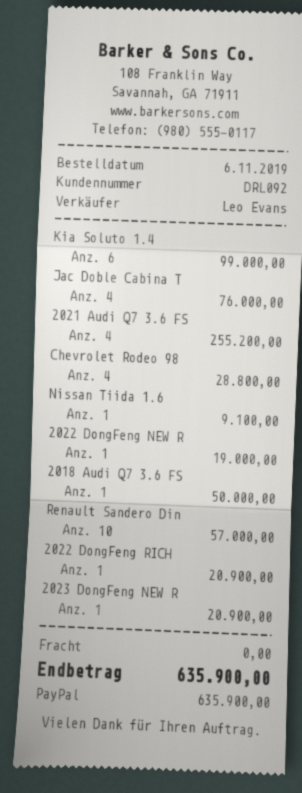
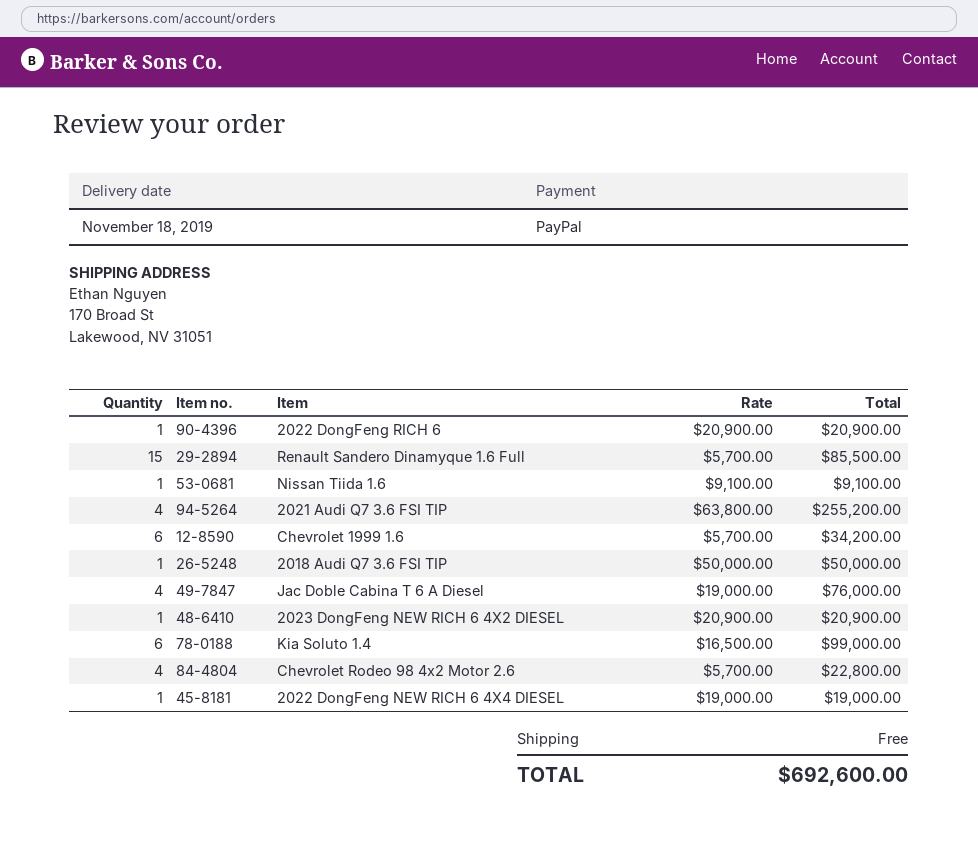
Chevrolet Rodeo 98: 4 for 28800.00 -> 4 for 22800.00
Renault Sandero Din: 10 for 57000.00 -> 15 for 85500.00
Chevrolet 1999 1.6: none -> 6 for 34200.00
total: 635900.00 -> 692600.00

